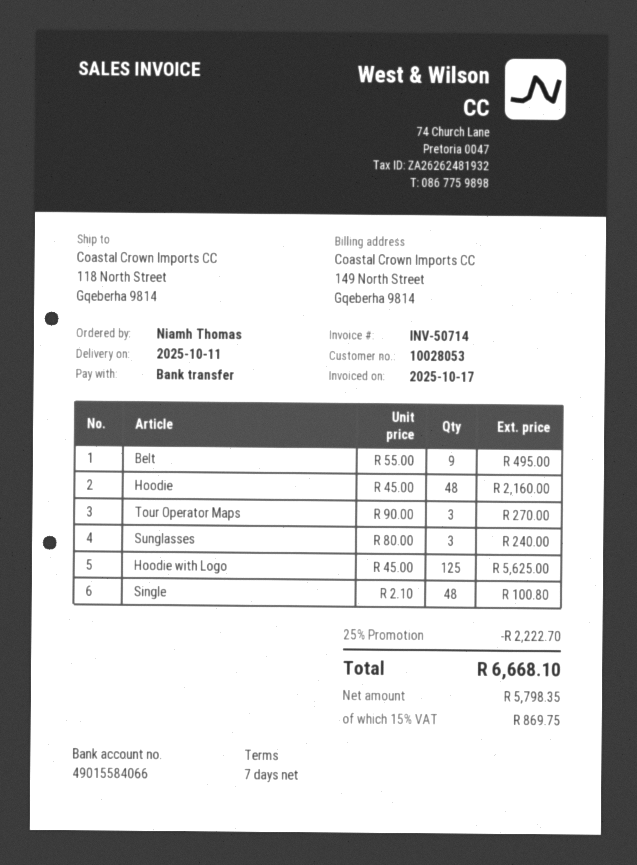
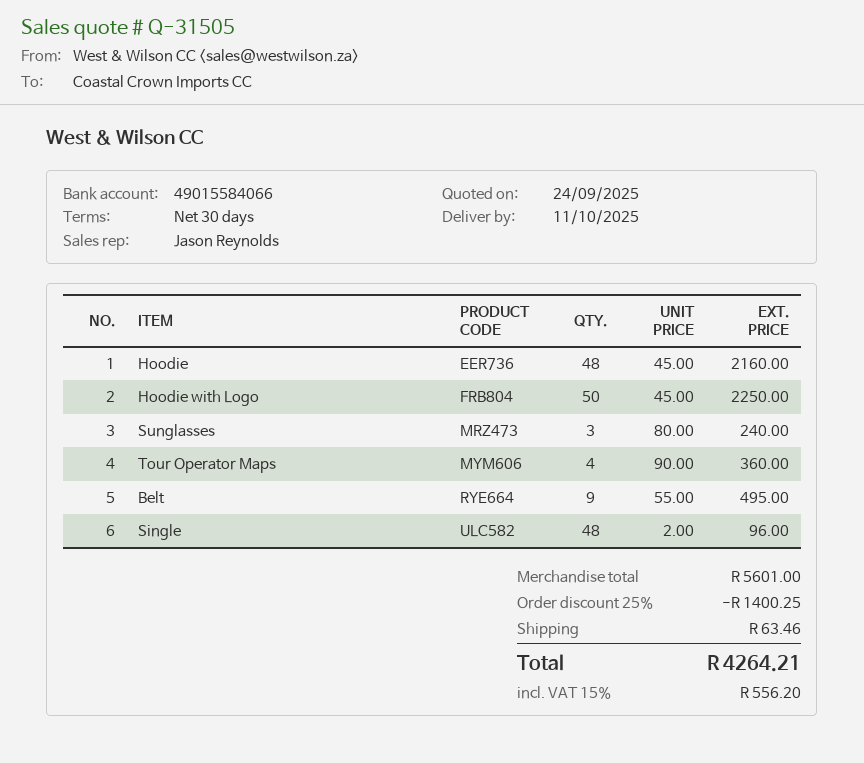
payment terms: 7 days -> 30 days
Tour Operator Maps: 3 x 90.00 = 270.00 -> 4 x 90.00 = 360.00
Hoodie with Logo: 125 x 45.00 = 5625.00 -> 50 x 45.00 = 2250.00
Single: 48 x 2.10 = 100.80 -> 48 x 2.00 = 96.00
discount: 25% = 2222.70 -> 25% = 1400.25
shipping: none -> 63.46
tax: 15% = 869.75 -> 15% = 556.20
total: 6668.10 -> 4264.21

